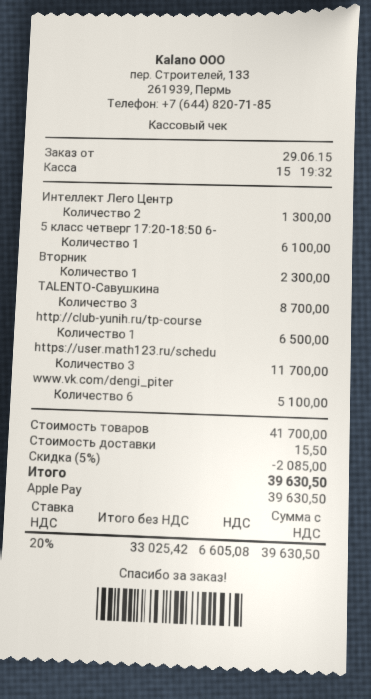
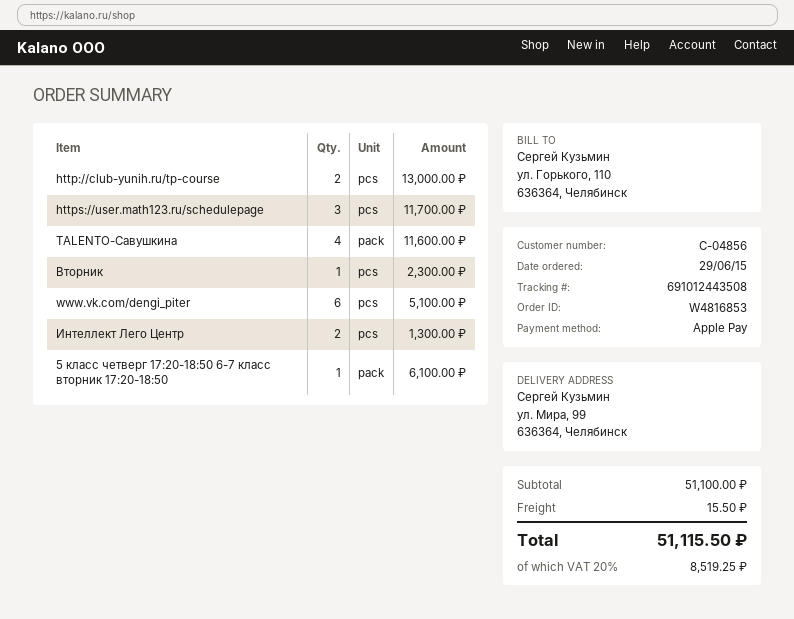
TALENTO-Савушкина: 3 for 8700.00 -> 4 for 11600.00
http://club-yunih.ru/tp-course: 1 for 6500.00 -> 2 for 13000.00
subtotal: 41700.00 -> 51100.00
discount: 5% = 2085.00 -> none
tax: 20% = 6605.08 -> 20% = 8519.25
total: 39630.50 -> 51115.50

